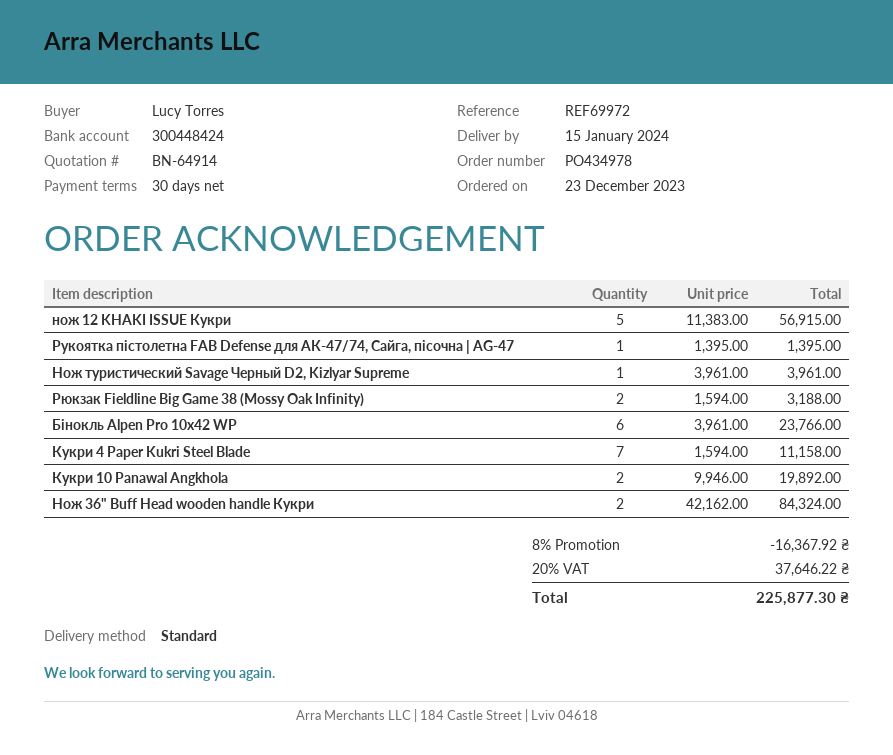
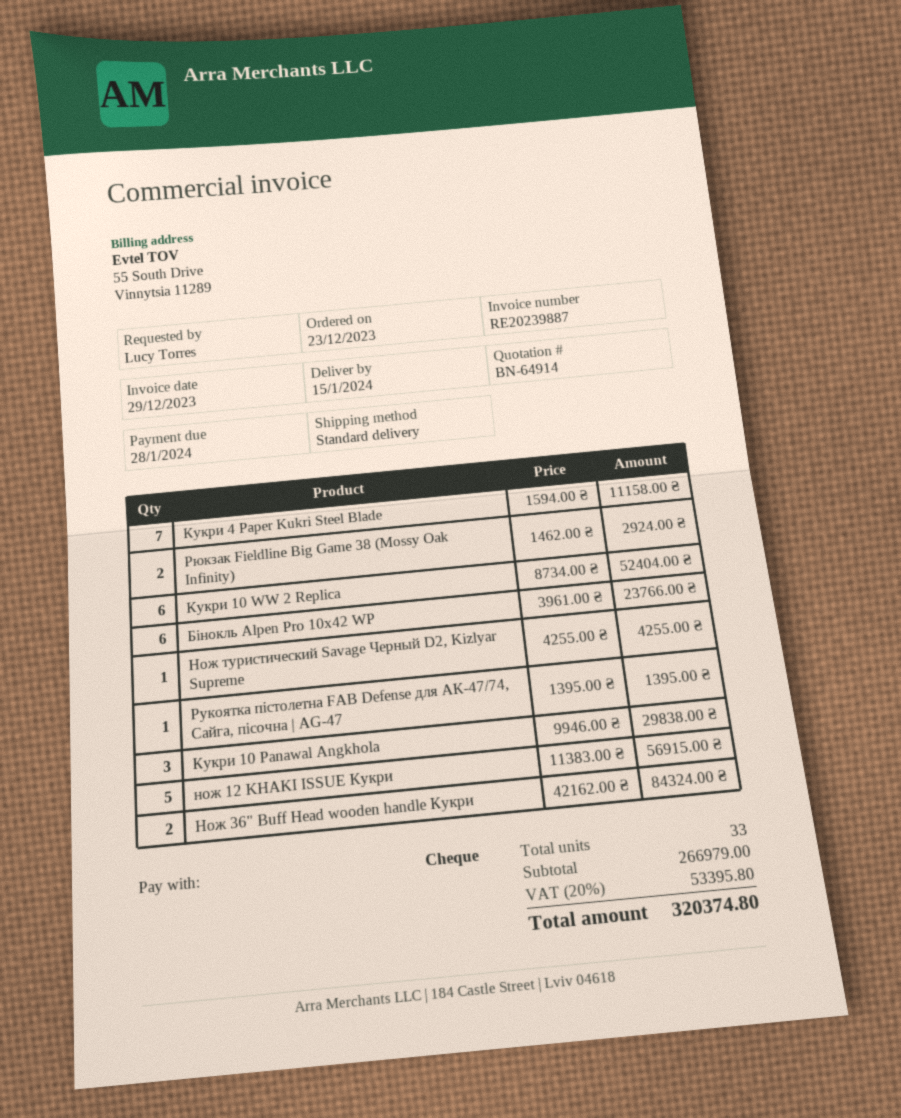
Нож туристический Savage Черный D2, Kizlyar Supreme: 1 x 3961.00 = 3961.00 -> 1 x 4255.00 = 4255.00
Рюкзак Fieldline Big Game 38 (Mossy Oak Infinity): 2 x 1594.00 = 3188.00 -> 2 x 1462.00 = 2924.00
Кукри 10 Panawal Angkhola: 2 x 9946.00 = 19892.00 -> 3 x 9946.00 = 29838.00
Кукри 10 WW 2 Replica: none -> 6 x 8734.00 = 52404.00
discount: 8% = 16367.92 -> none
tax: 20% = 37646.22 -> 20% = 53395.80
total: 225877.30 -> 320374.80

